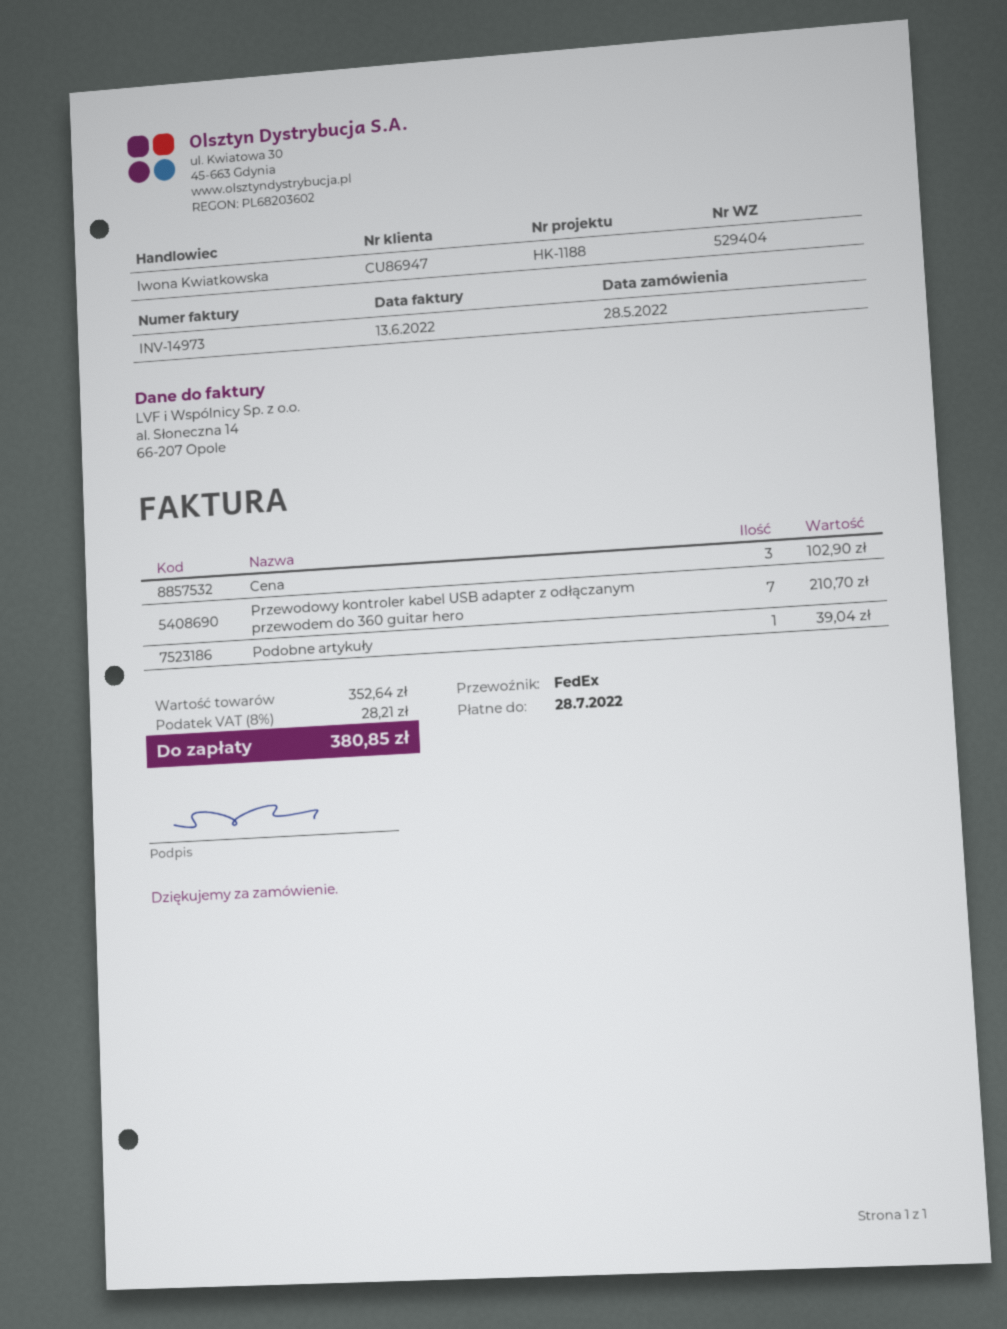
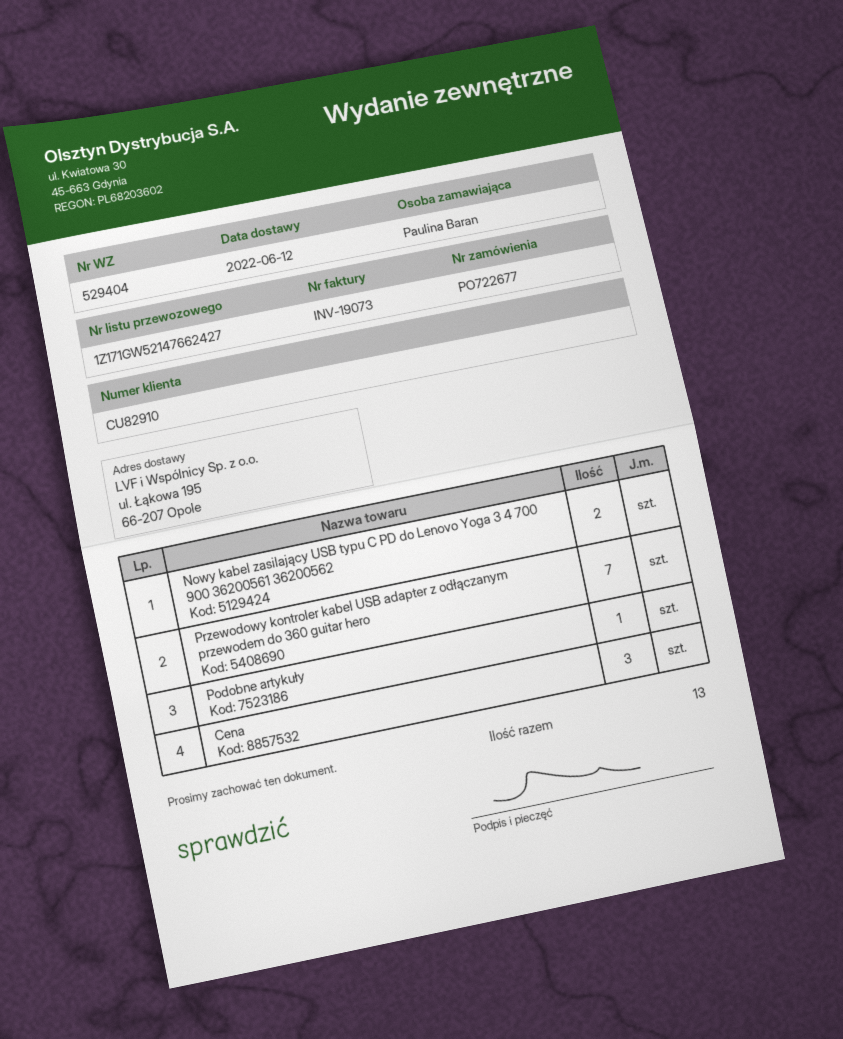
invoice number: INV-14973 -> INV-19073
customer number: CU86947 -> CU82910
Nowy kabel zasilający USB typu C PD do Lenovo Yoga 3 4 700 900 36200561 36200562: none -> 2

